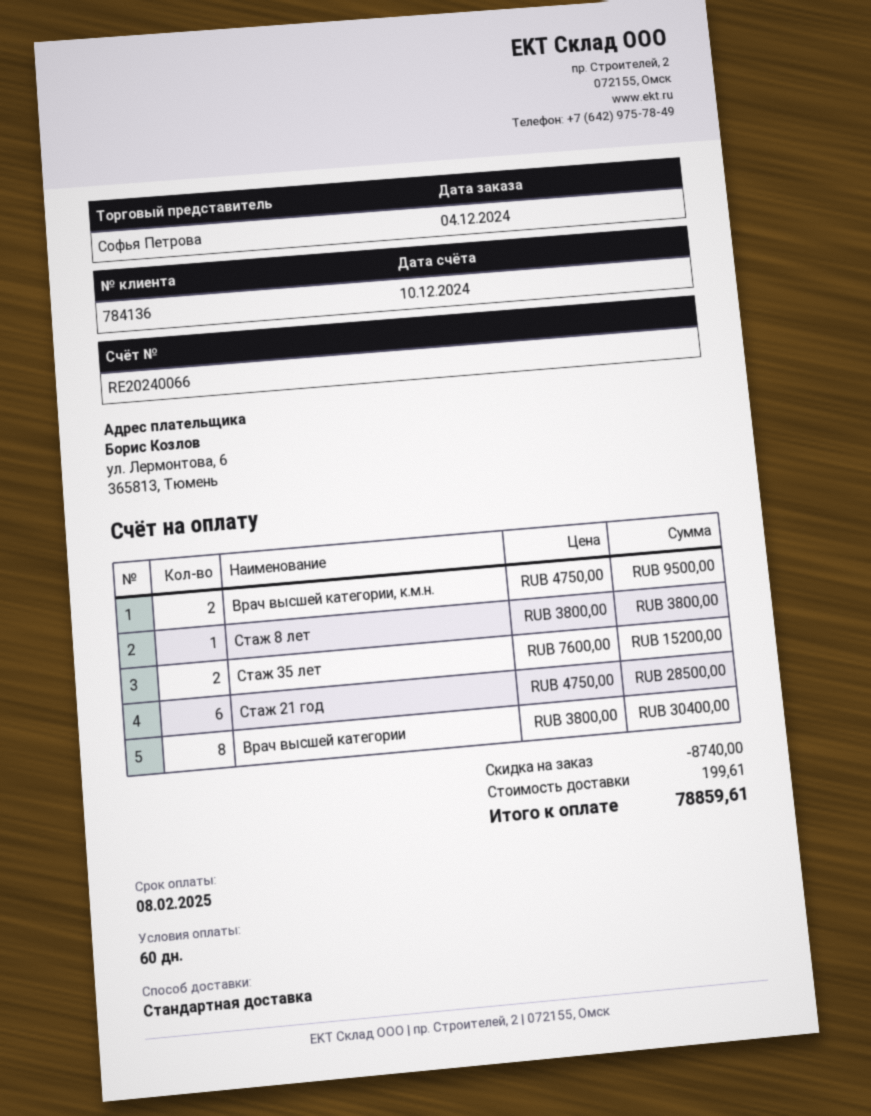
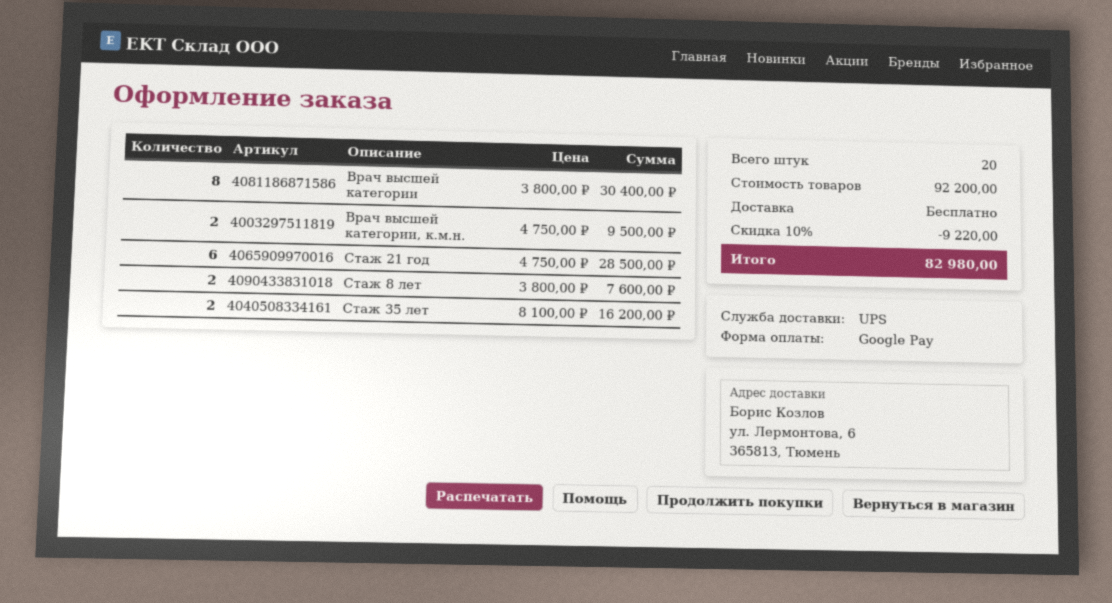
shipping method: standard -> UPS
Стаж 8 лет: 1 x 3800.00 = 3800.00 -> 2 x 3800.00 = 7600.00
Стаж 35 лет: 2 x 7600.00 = 15200.00 -> 2 x 8100.00 = 16200.00
discount: 8740.00 -> 9220.00
shipping: 199.61 -> 0.00
total: 78859.61 -> 82980.00

